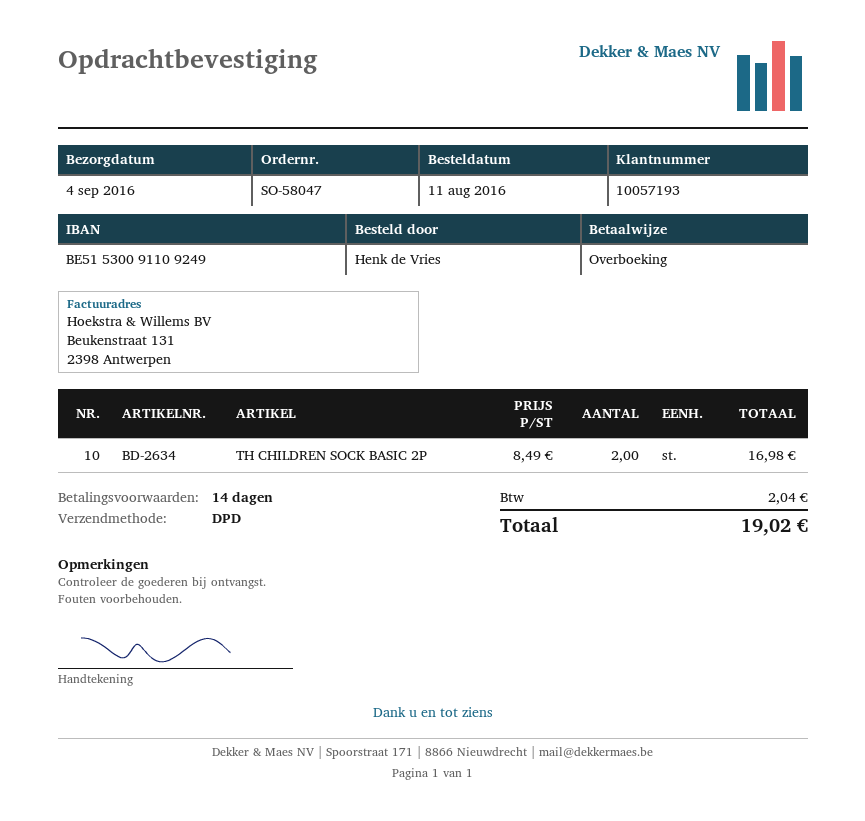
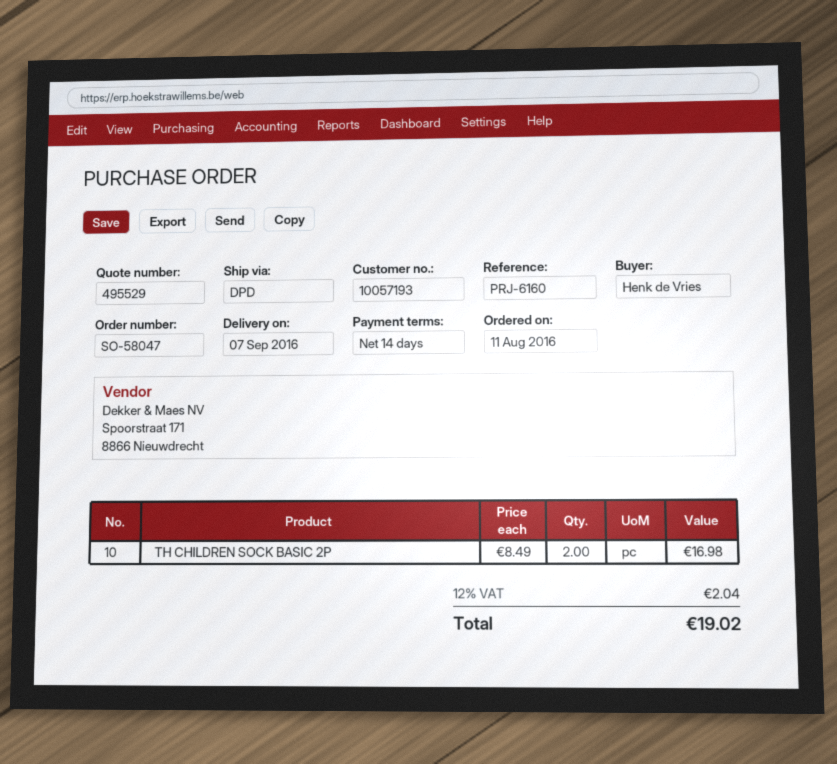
delivery date: 2016-09-04 -> 2016-09-07

